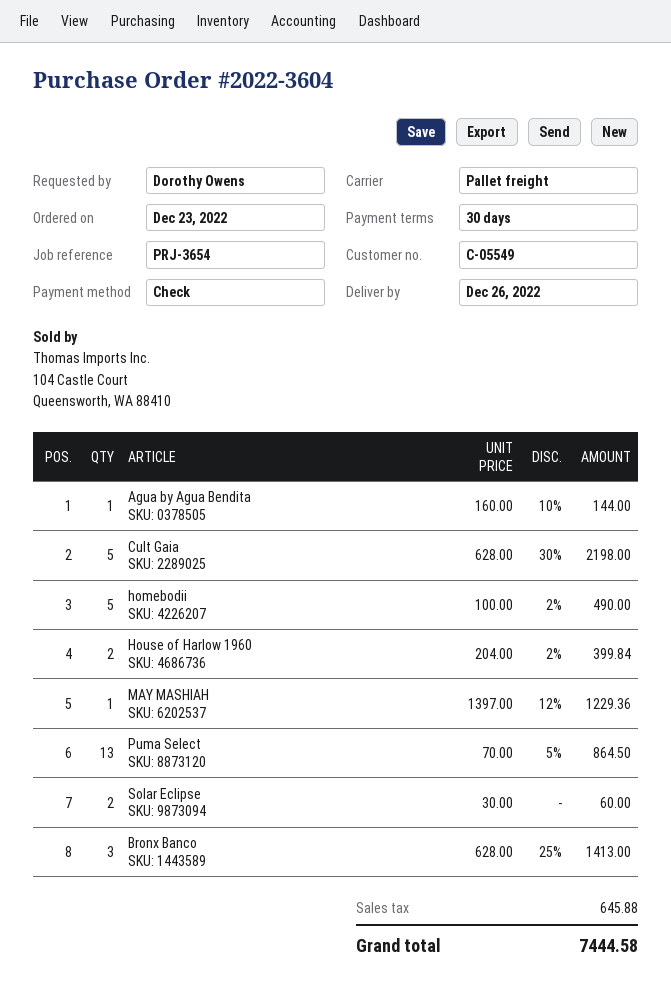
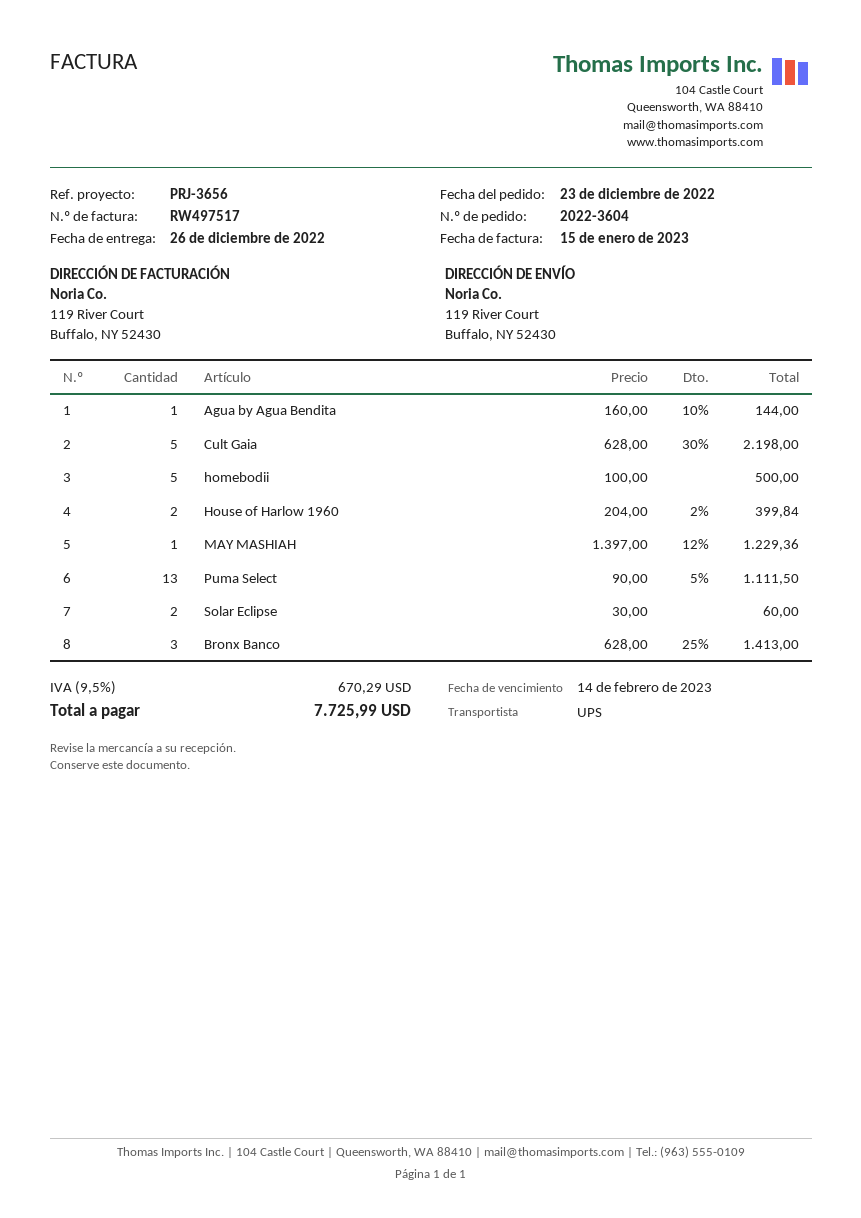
reference: PRJ-3654 -> PRJ-3656
shipping method: pallet freight -> UPS
homebodii: 5 x 100.00 - 2% = 490.00 -> 5 x 100.00 = 500.00
Puma Select: 13 x 70.00 - 5% = 864.50 -> 13 x 90.00 - 5% = 1111.50
tax: 645.88 -> 670.29
total: 7444.58 -> 7725.99

